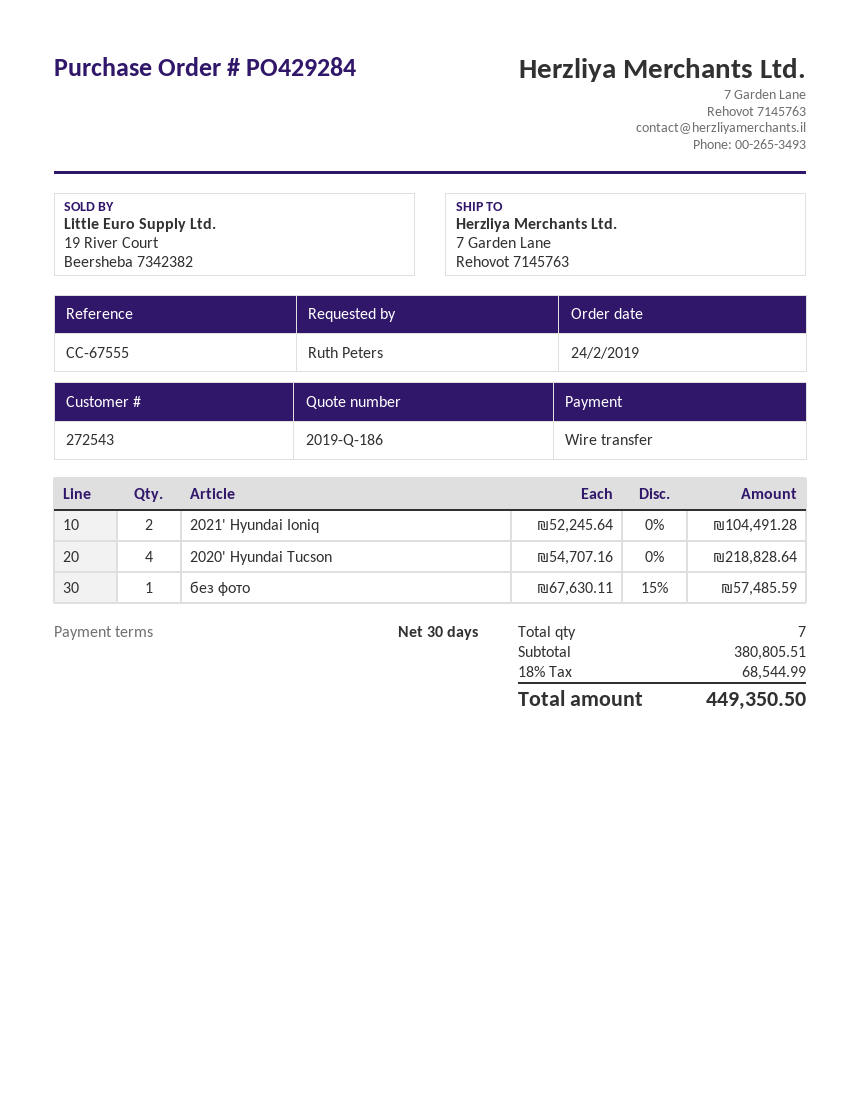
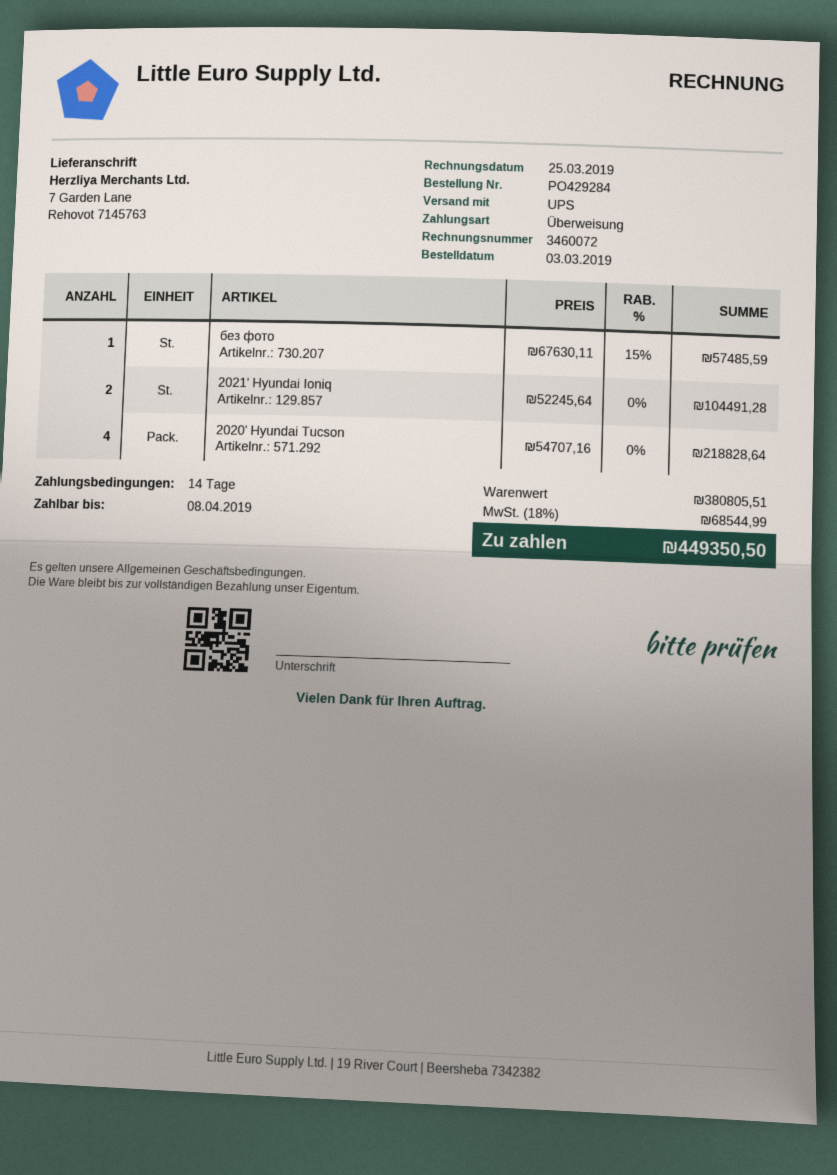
order date: 2019-02-24 -> 2019-03-03
payment terms: 30 days -> 14 days

